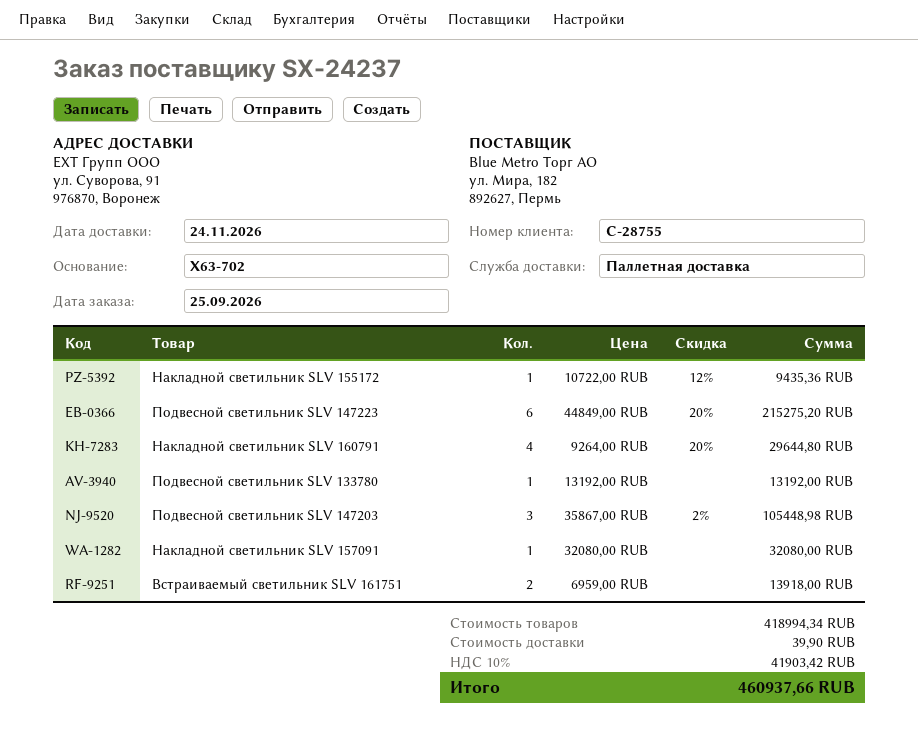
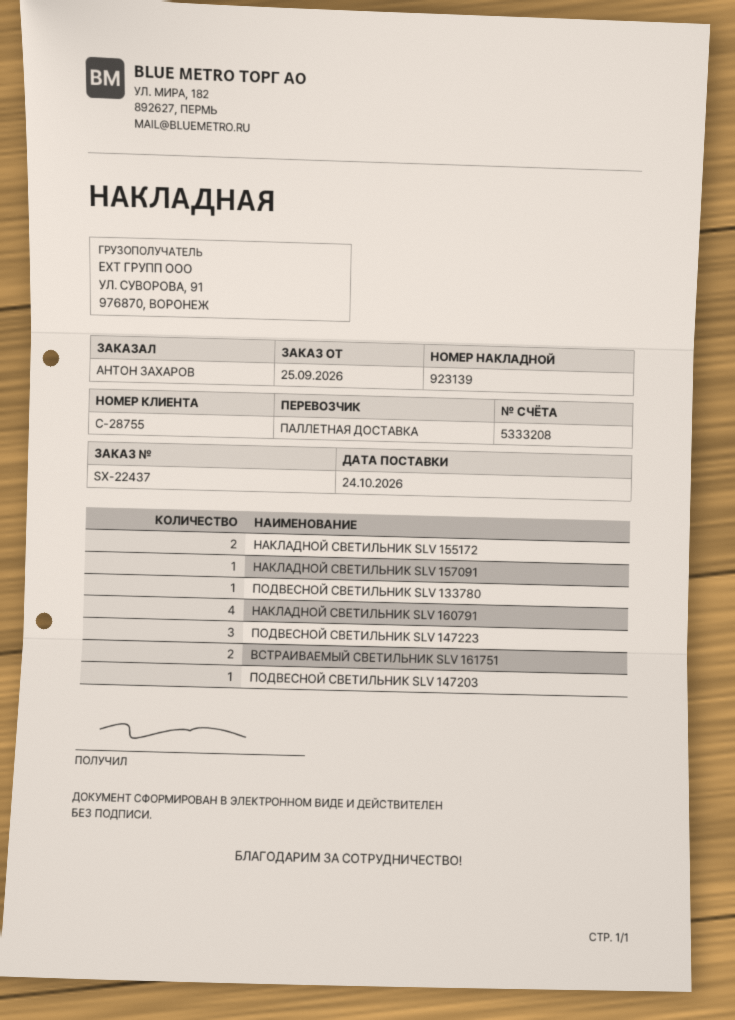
order number: SX-24237 -> SX-22437
delivery date: 2026-11-24 -> 2026-10-24
Накладной светильник SLV 155172: 1 -> 2
Подвесной светильник SLV 147223: 6 -> 3
Подвесной светильник SLV 147203: 3 -> 1

